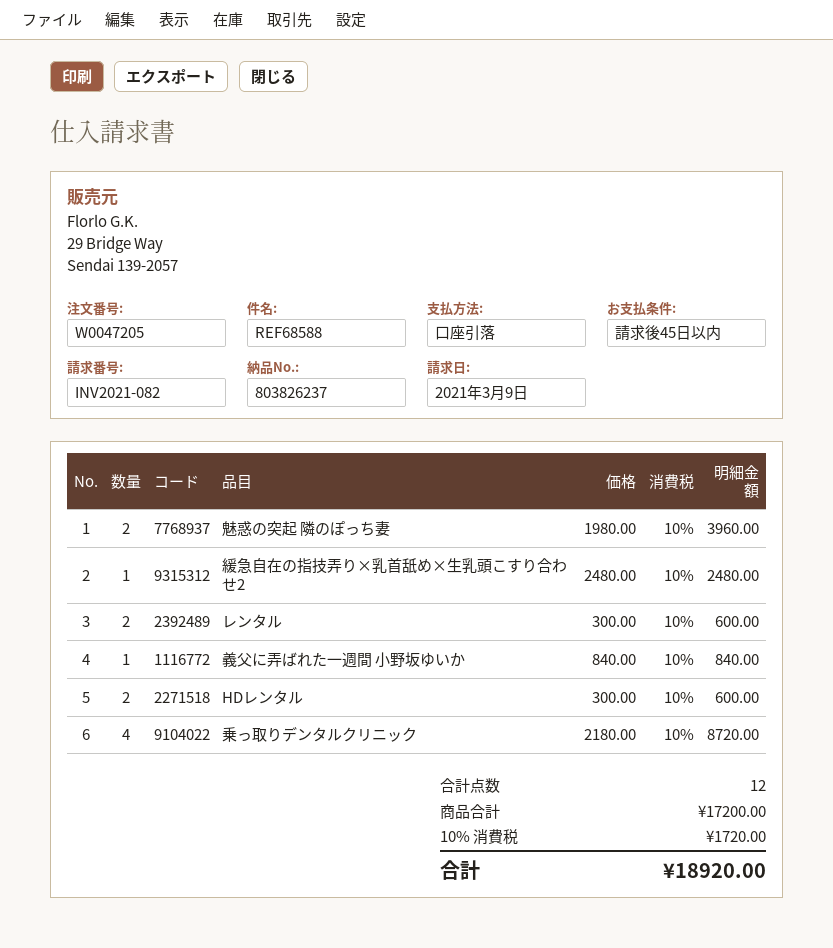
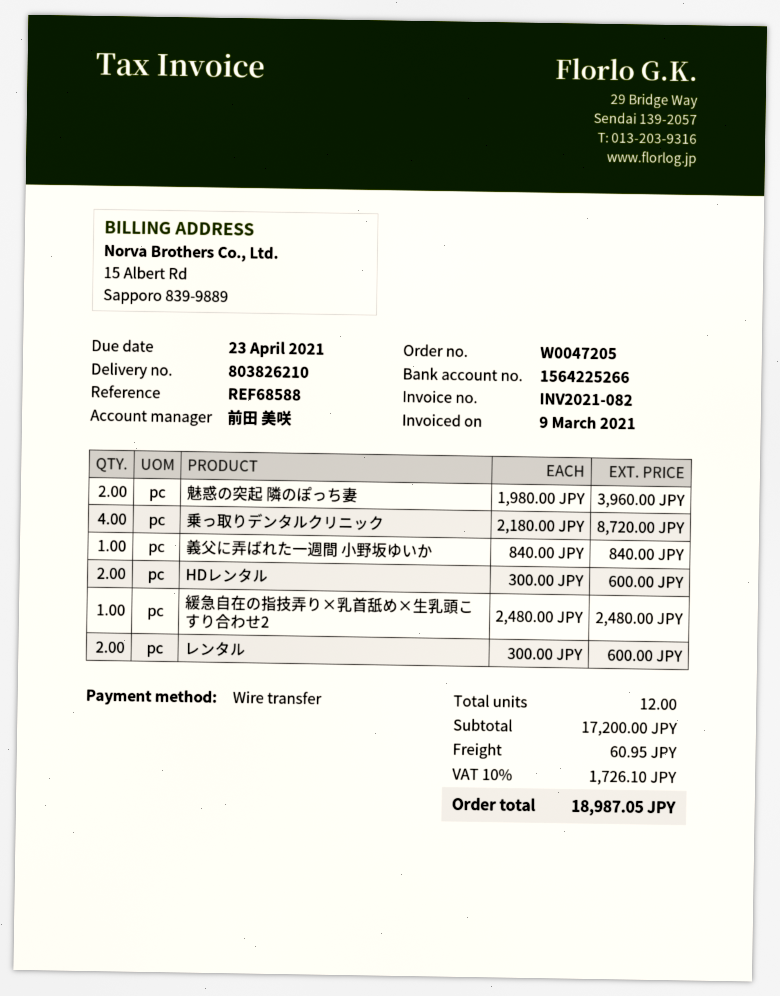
delivery note number: 803826237 -> 803826210
payment method: direct debit -> bank transfer
shipping: none -> 60.95
tax: 10% = 1720.00 -> 10% = 1726.10
total: 18920.00 -> 18987.05

